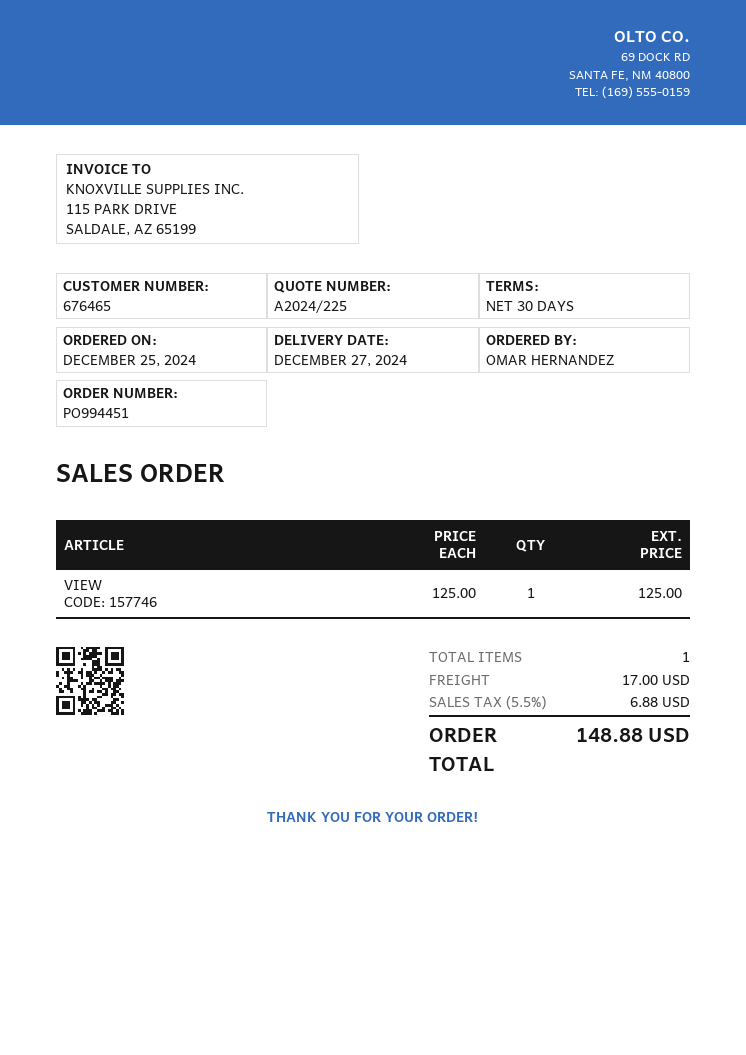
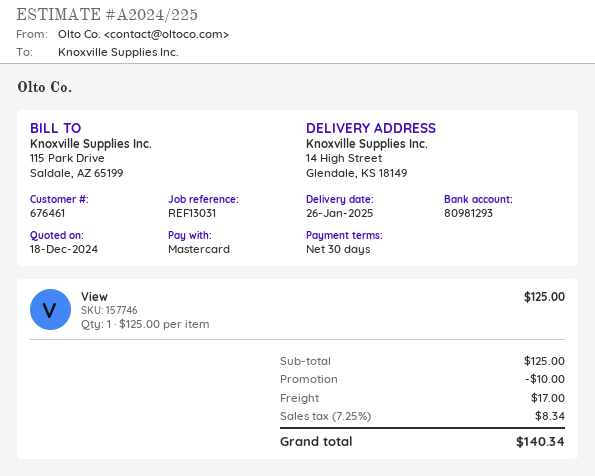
delivery date: 2024-12-27 -> 2025-01-26
customer number: 676465 -> 676461
discount: none -> 10.00
tax: 5.5% = 6.88 -> 7.25% = 8.34
total: 148.88 -> 140.34

